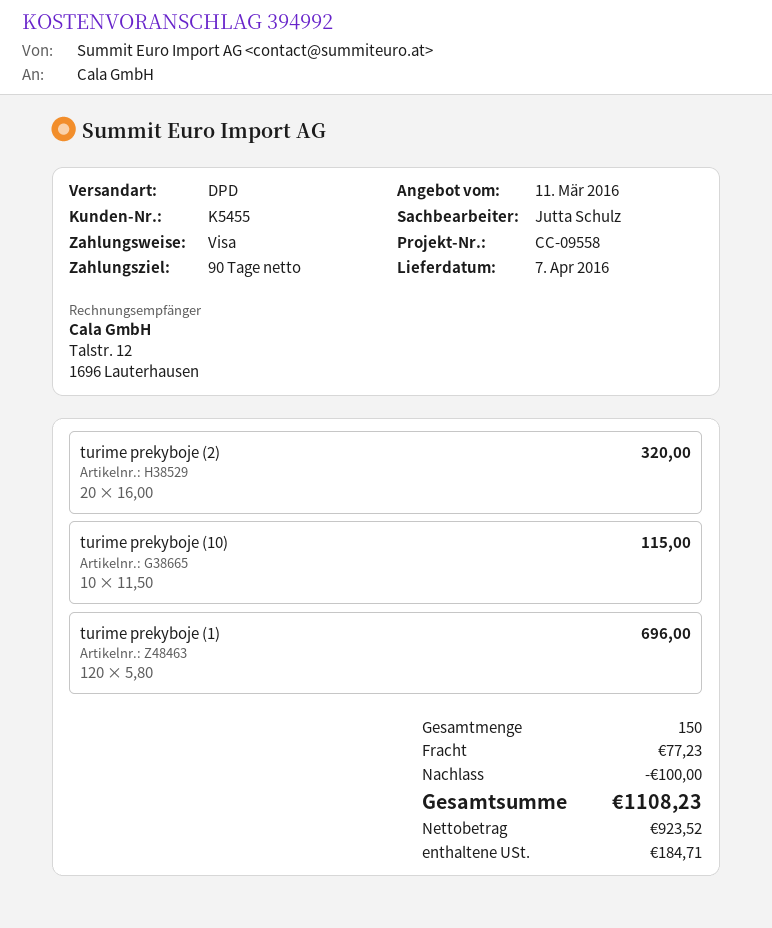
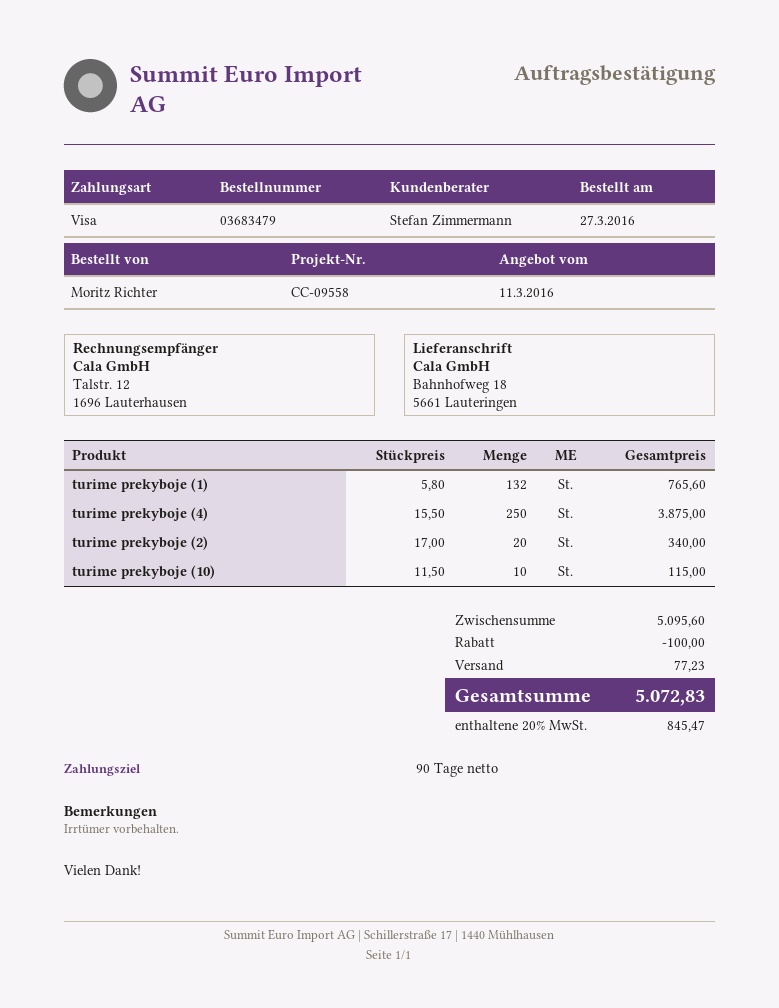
sales rep: Jutta Schulz -> Stefan Zimmermann
turime prekyboje (2): 20 x 16.00 = 320.00 -> 20 x 17.00 = 340.00
turime prekyboje (1): 120 x 5.80 = 696.00 -> 132 x 5.80 = 765.60
turime prekyboje (4): none -> 250 x 15.50 = 3875.00
tax: 184.71 -> 845.47
total: 1108.23 -> 5072.83

